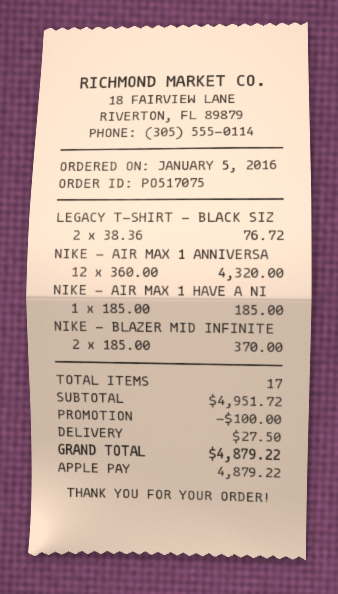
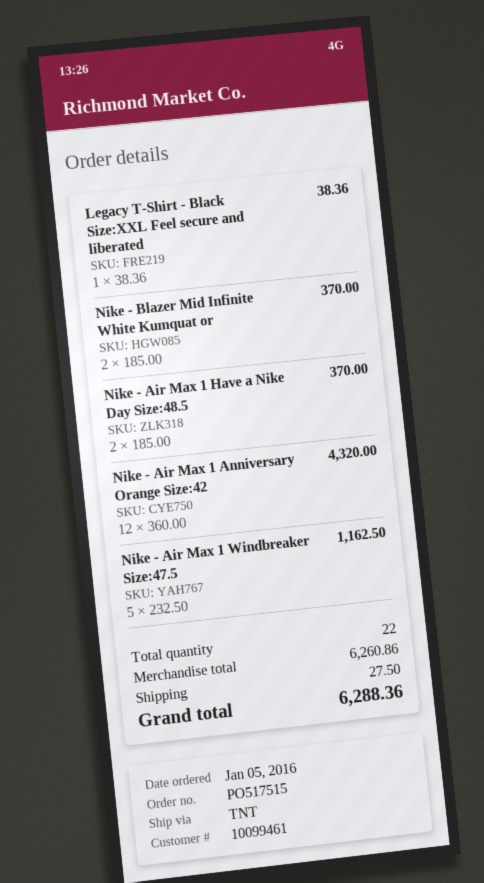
order number: PO517075 -> PO517515
LEGACY T-SHIRT - BLACK SIZ: 2 x 38.36 = 76.72 -> 1 x 38.36 = 38.36
NIKE - AIR MAX 1 HAVE A NI: 1 x 185.00 = 185.00 -> 2 x 185.00 = 370.00
Nike - Air Max 1 Windbreaker Size:47.5: none -> 5 x 232.50 = 1162.50
total quantity: 17 -> 22
subtotal: 4951.72 -> 6260.86
discount: 100.00 -> none
total: 4879.22 -> 6288.36

